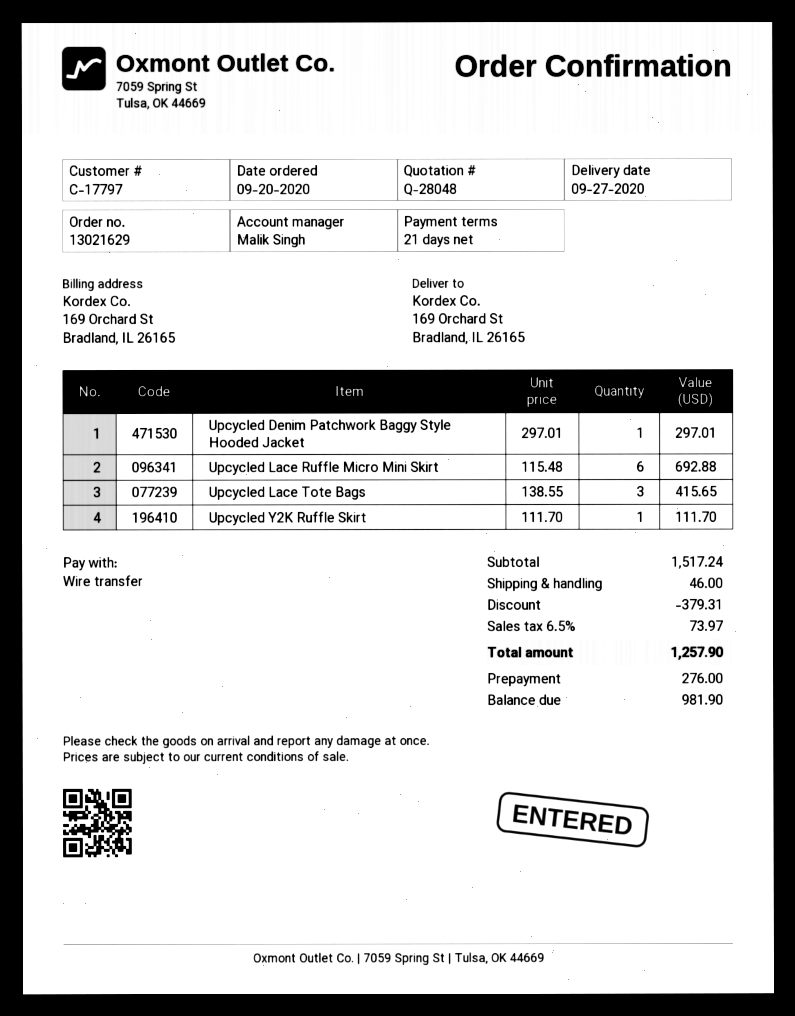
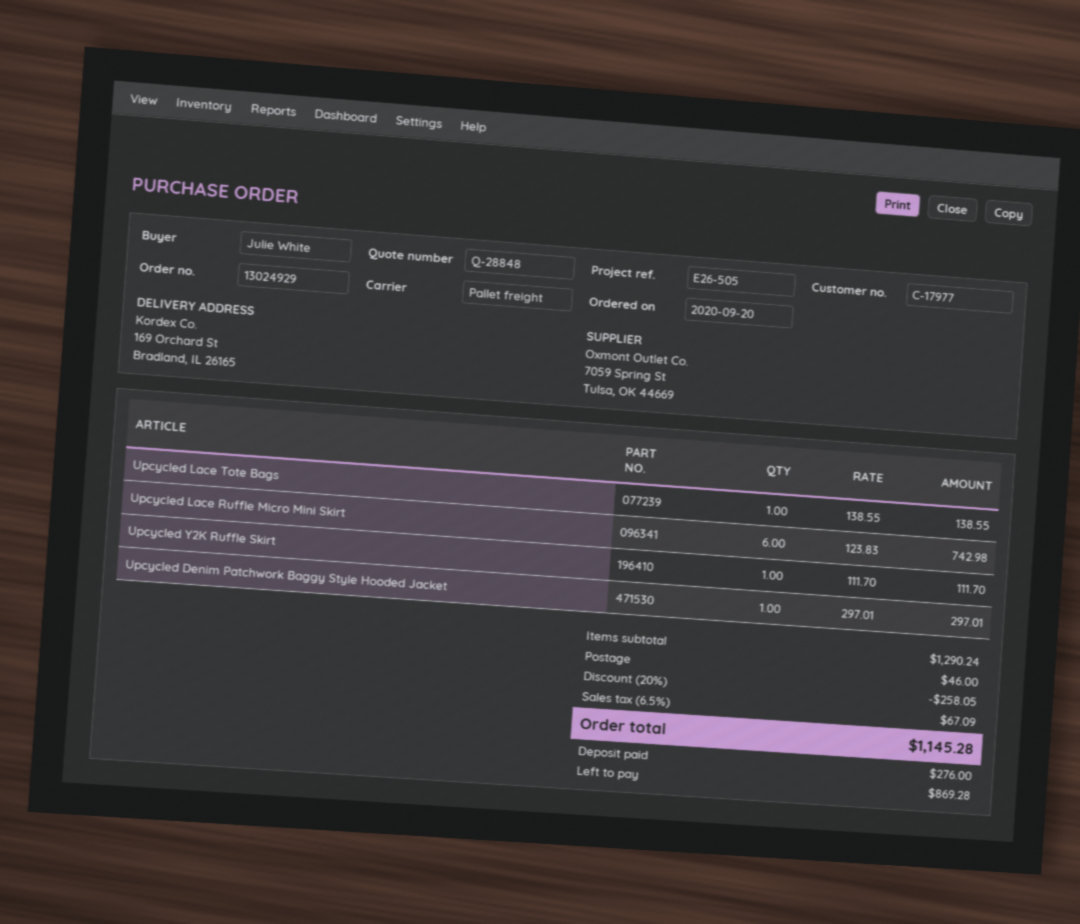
quote number: Q-28048 -> Q-28848
order number: 13021629 -> 13024929
customer number: C-17797 -> C-17977
Upcycled Lace Ruffle Micro Mini Skirt: 6 x 115.48 = 692.88 -> 6 x 123.83 = 742.98
Upcycled Lace Tote Bags: 3 x 138.55 = 415.65 -> 1 x 138.55 = 138.55
subtotal: 1517.24 -> 1290.24
discount: 379.31 -> 258.05
tax: 6.5% = 73.97 -> 6.5% = 67.09
total: 1257.90 -> 1145.28
balance: 981.90 -> 869.28

